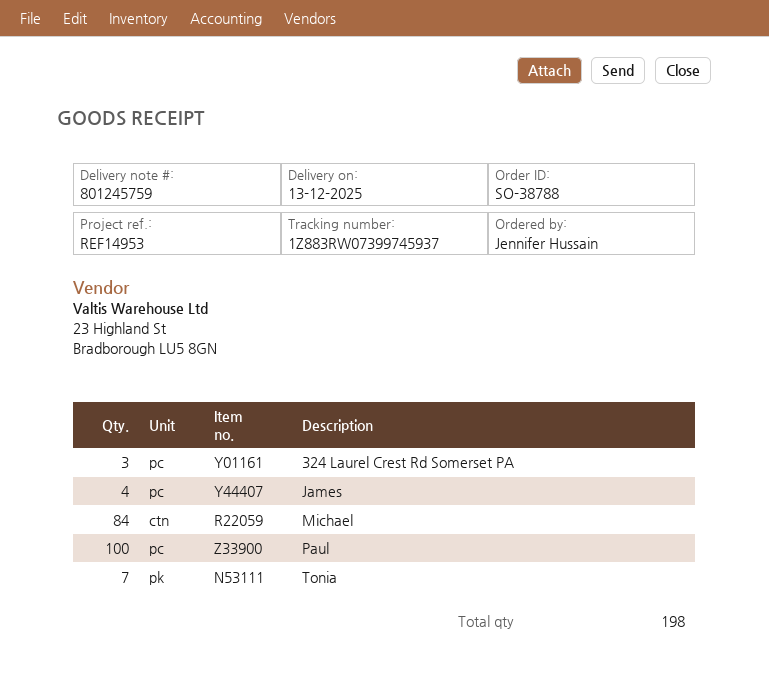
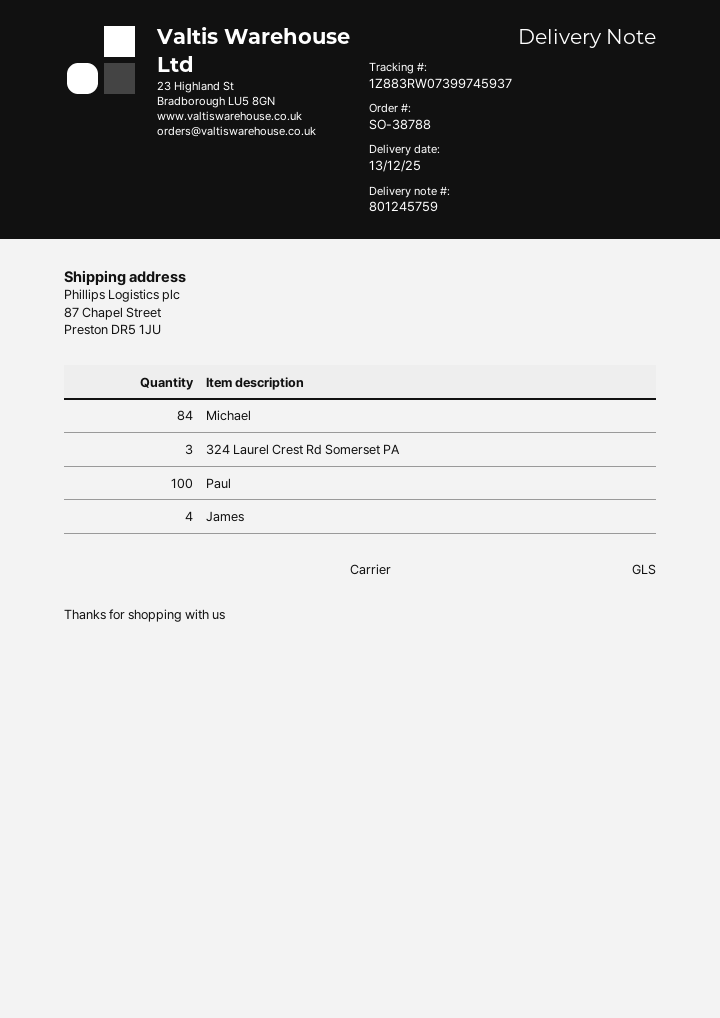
Tonia: 7 -> none

